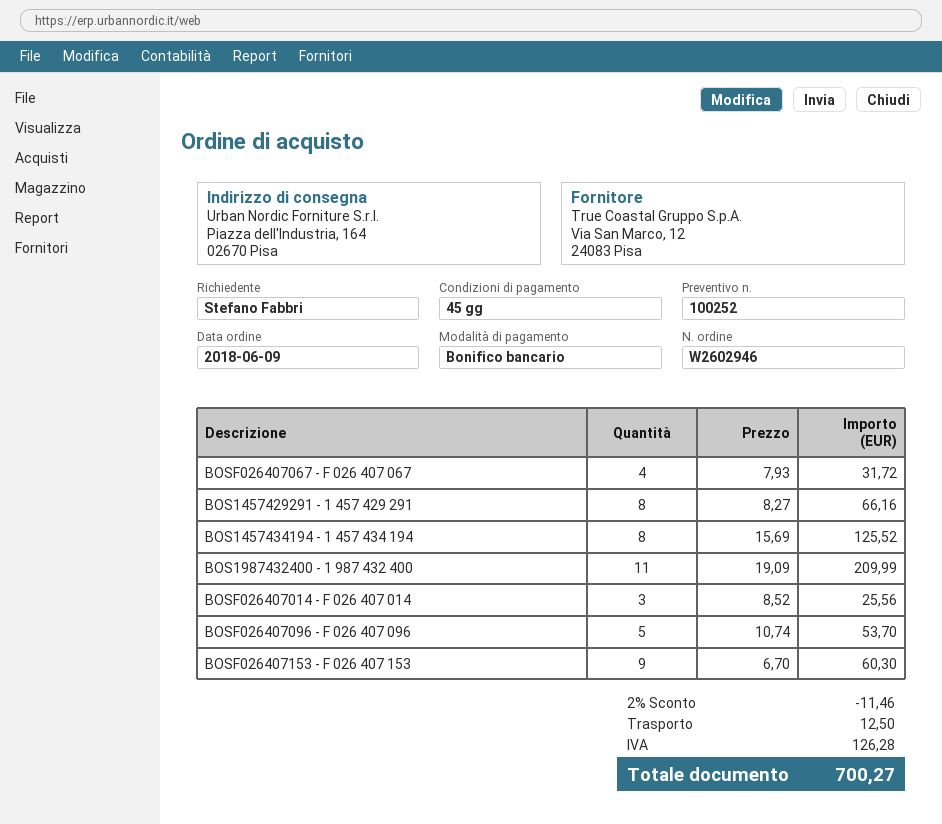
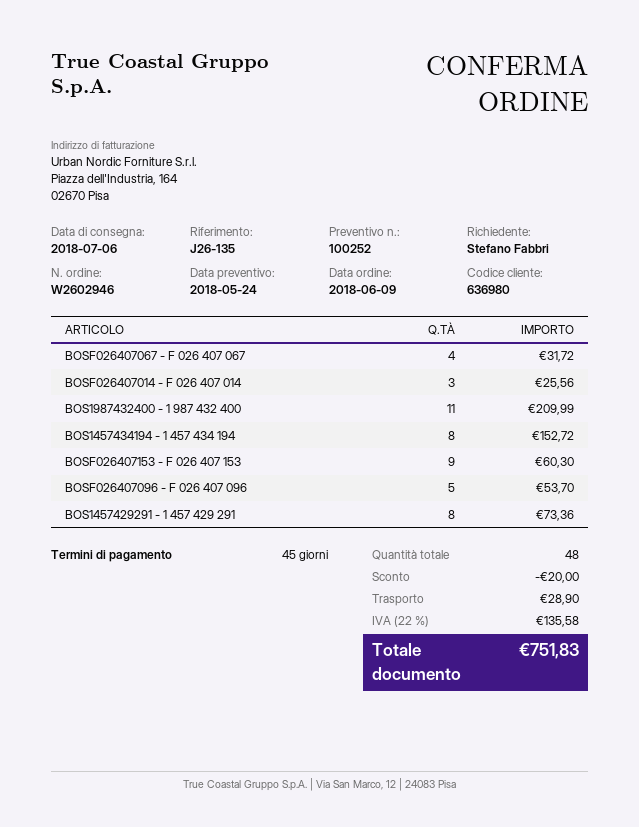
BOS1457429291 - 1 457 429 291: 8 for 66.16 -> 8 for 73.36
BOS1457434194 - 1 457 434 194: 8 for 125.52 -> 8 for 152.72
discount: 11.46 -> 20.00
shipping: 12.50 -> 28.90
tax: 126.28 -> 135.58
total: 700.27 -> 751.83

